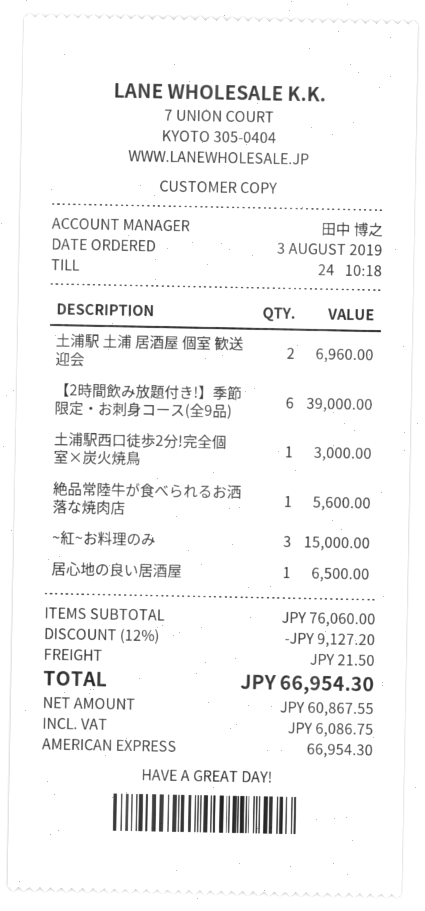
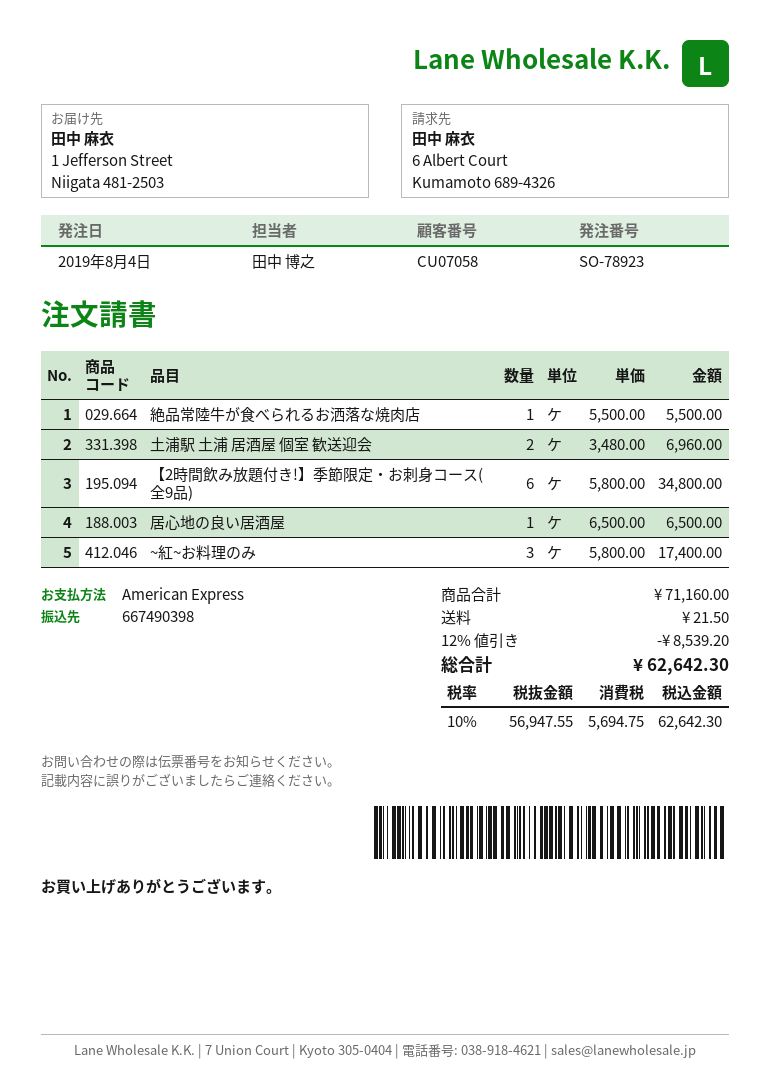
order date: 2019-08-03 -> 2019-08-04
【2時間飲み放題付き!】季節限定・お刺身コース(全9品): 6 for 39000.00 -> 6 for 34800.00
土浦駅西口徒歩2分!完全個室×炭火焼鳥: 1 for 3000.00 -> none
絶品常陸牛が食べられるお洒落な焼肉店: 1 for 5600.00 -> 1 for 5500.00
~紅~お料理のみ: 3 for 15000.00 -> 3 for 17400.00
subtotal: 76060.00 -> 71160.00
discount: 12% = 9127.20 -> 12% = 8539.20
net: 60867.55 -> 56947.55
tax: 6086.75 -> 5694.75
total: 66954.30 -> 62642.30

